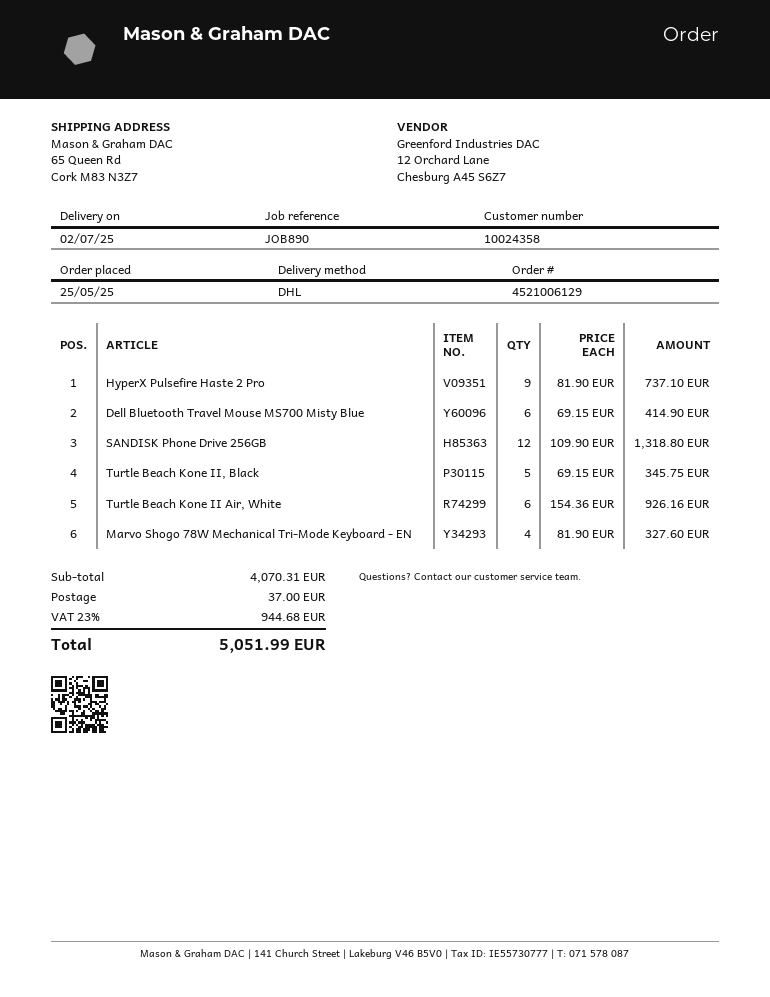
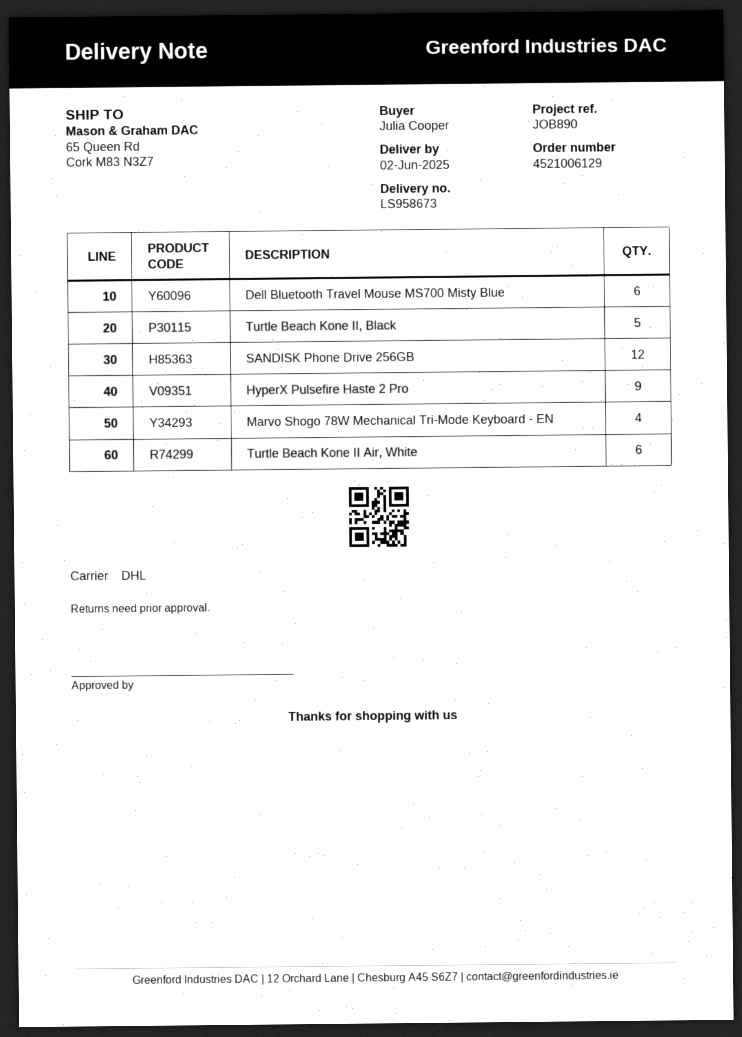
delivery date: 2025-07-02 -> 2025-06-02

